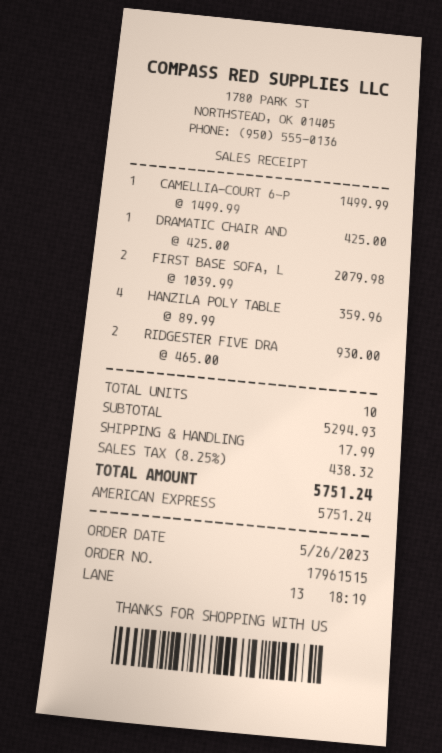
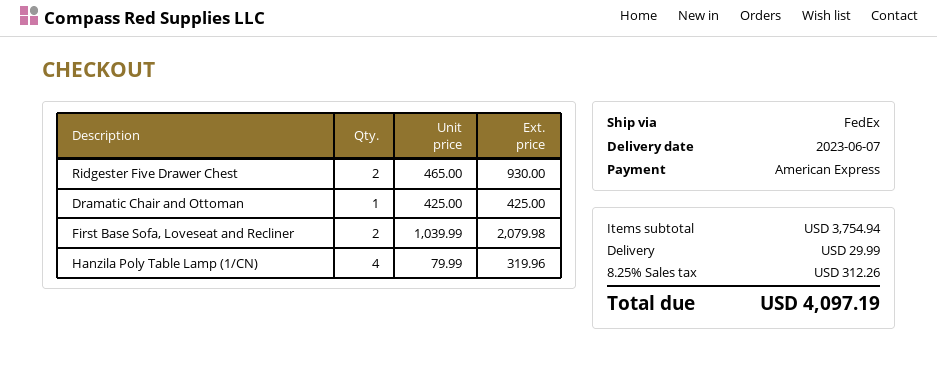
CAMELLIA-COURT 6-P: 1 x 1499.99 = 1499.99 -> none
HANZILA POLY TABLE: 4 x 89.99 = 359.96 -> 4 x 79.99 = 319.96
subtotal: 5294.93 -> 3754.94
shipping: 17.99 -> 29.99
tax: 8.25% = 438.32 -> 8.25% = 312.26
total: 5751.24 -> 4097.19

